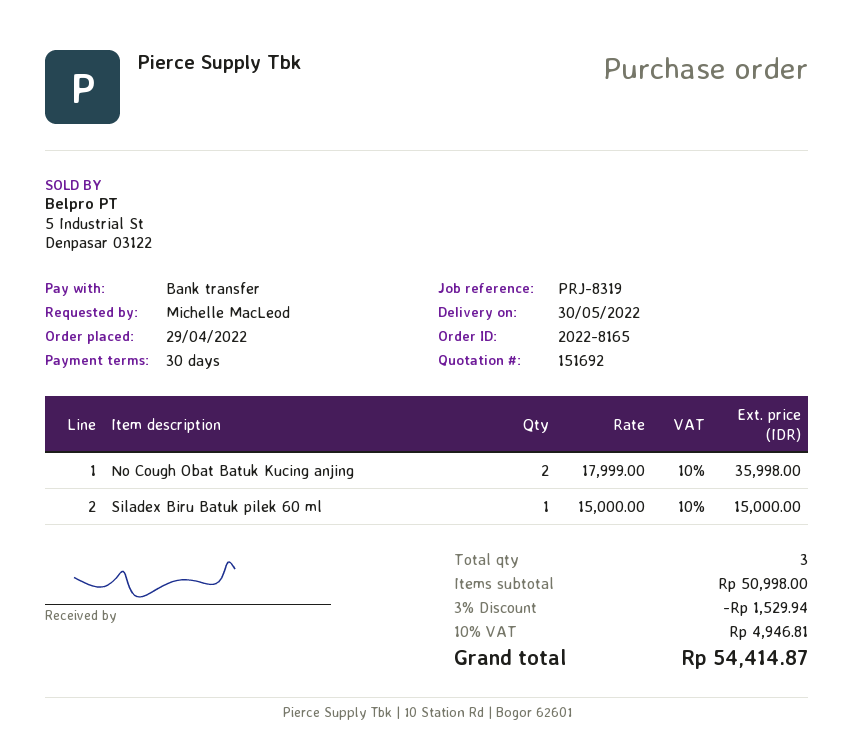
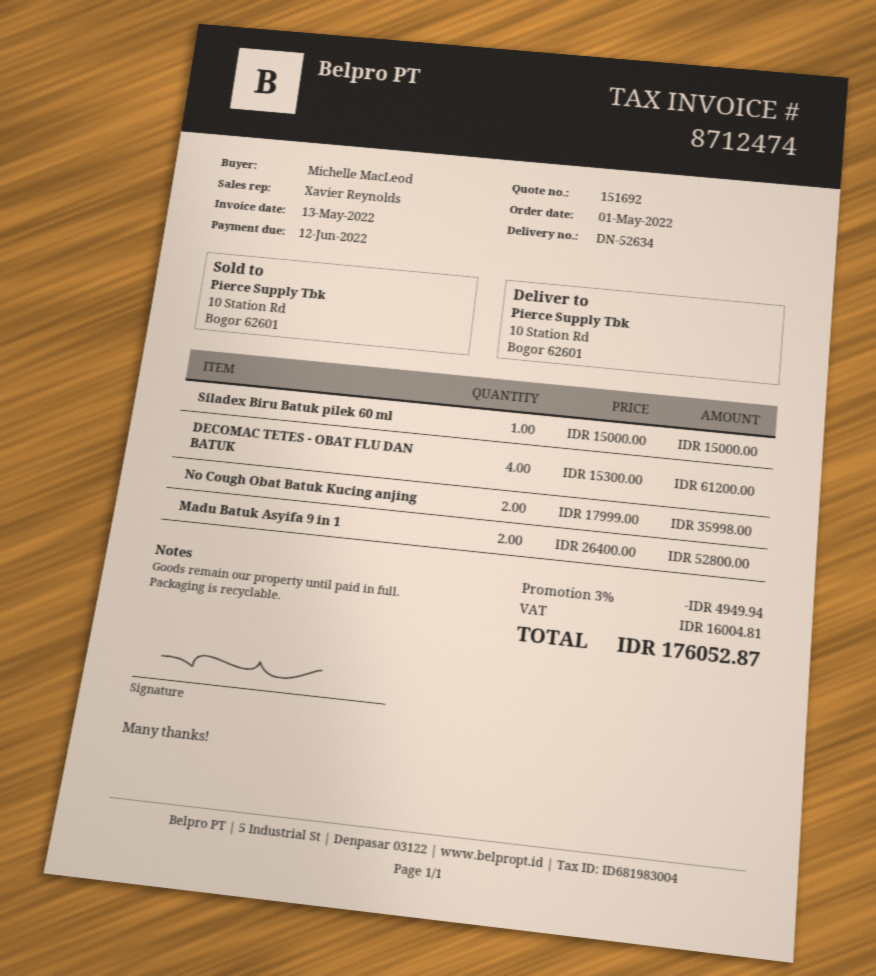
order date: 2022-04-29 -> 2022-05-01
DECOMAC TETES - OBAT FLU DAN BATUK: none -> 4 x 15300.00 = 61200.00
Madu Batuk Asyifa 9 in 1: none -> 2 x 26400.00 = 52800.00
discount: 3% = 1529.94 -> 3% = 4949.94
tax: 4946.81 -> 16004.81
total: 54414.87 -> 176052.87

